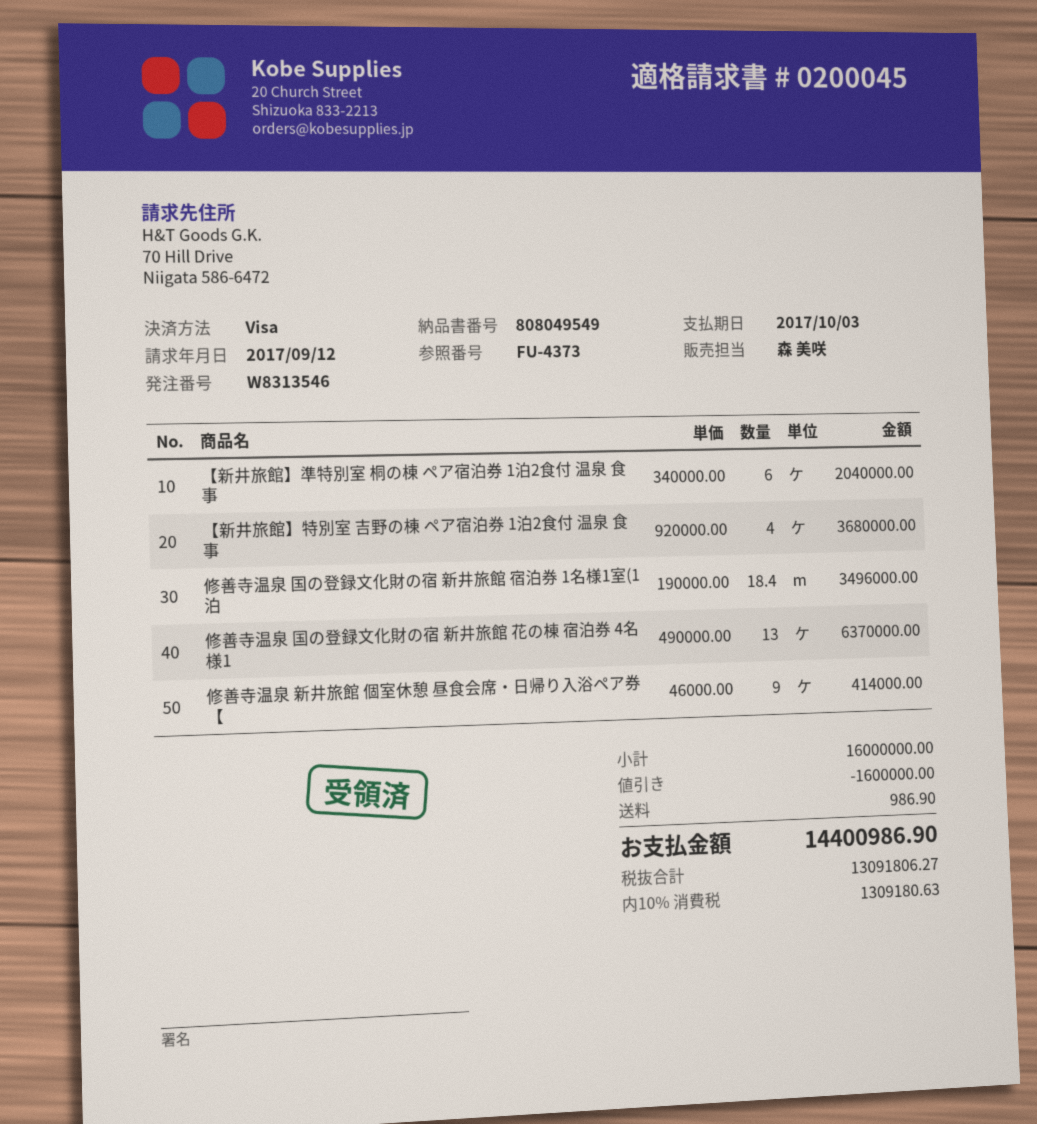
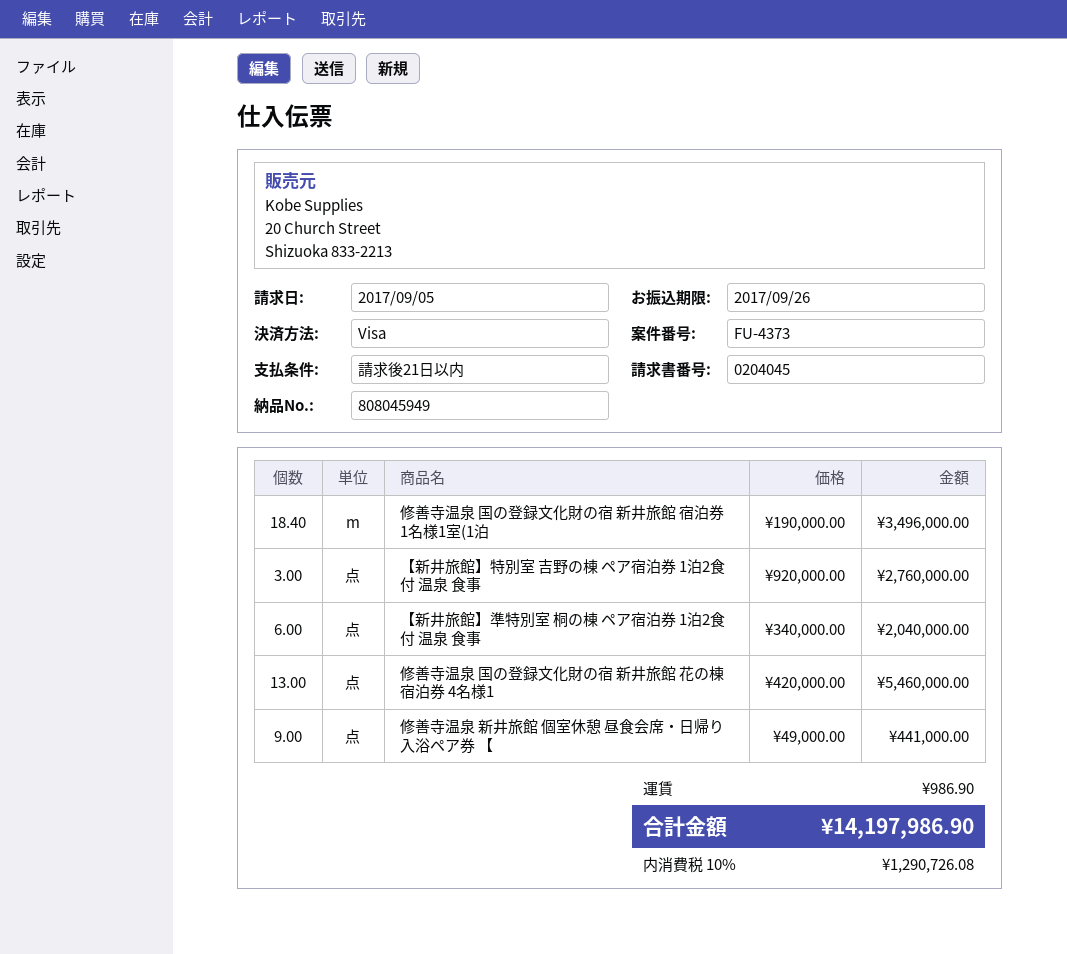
delivery note number: 808049549 -> 808045949
invoice number: 0200045 -> 0204045
invoice date: 2017-09-12 -> 2017-09-05
due date: 2017-10-03 -> 2017-09-26
【新井旅館】特別室 吉野の棟 ペア宿泊券 1泊2食付 温泉 食事: 4 x 920000.00 = 3680000.00 -> 3 x 920000.00 = 2760000.00
修善寺温泉 国の登録文化財の宿 新井旅館 花の棟 宿泊券 4名様1: 13 x 490000.00 = 6370000.00 -> 13 x 420000.00 = 5460000.00
修善寺温泉 新井旅館 個室休憩 昼食会席・日帰り入浴ペア券 【: 9 x 46000.00 = 414000.00 -> 9 x 49000.00 = 441000.00
discount: 1600000.00 -> none
tax: 10% = 1309180.63 -> 10% = 1290726.08
total: 14400986.90 -> 14197986.90

